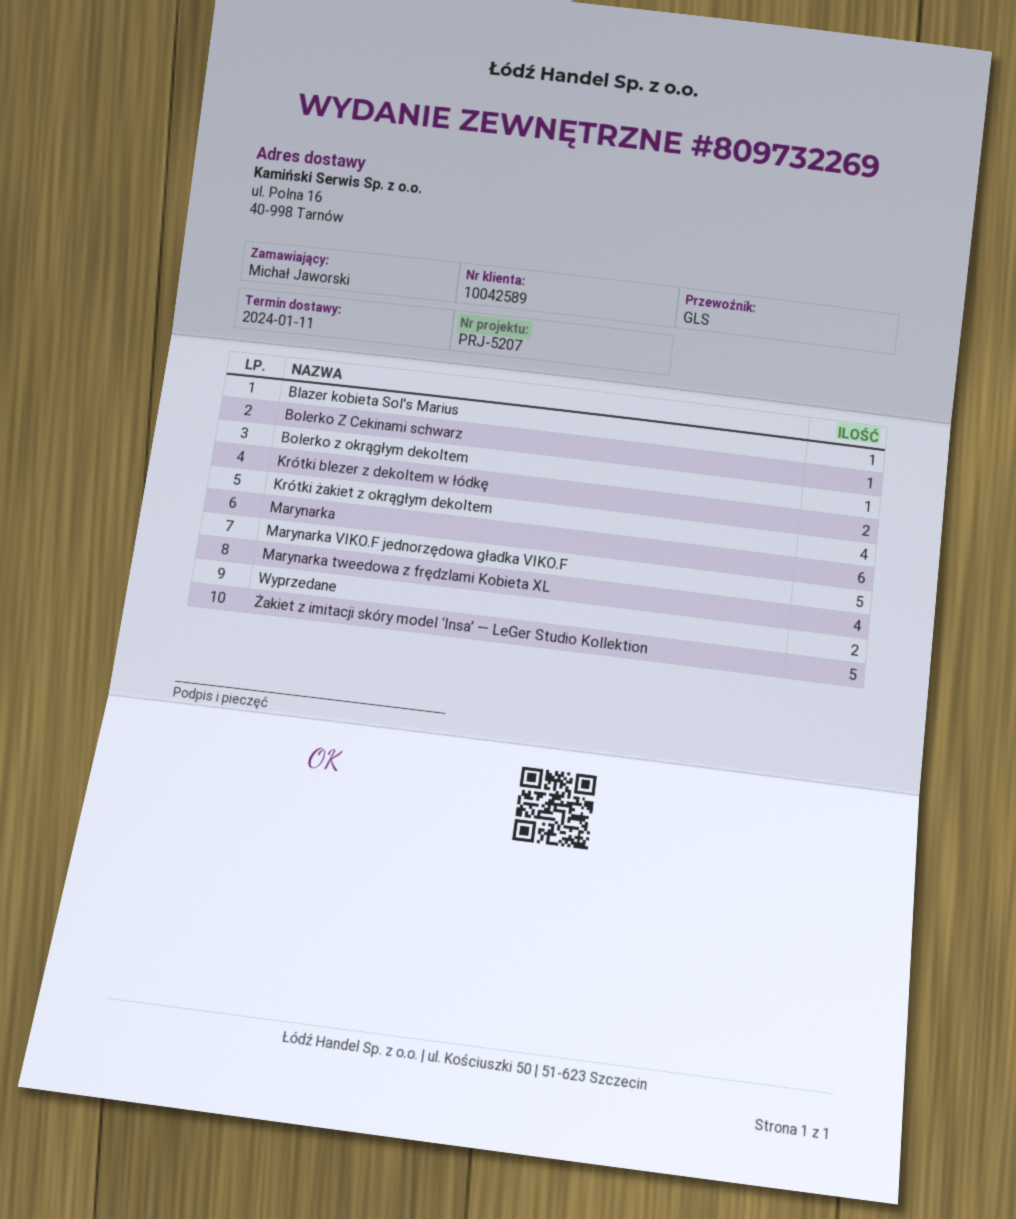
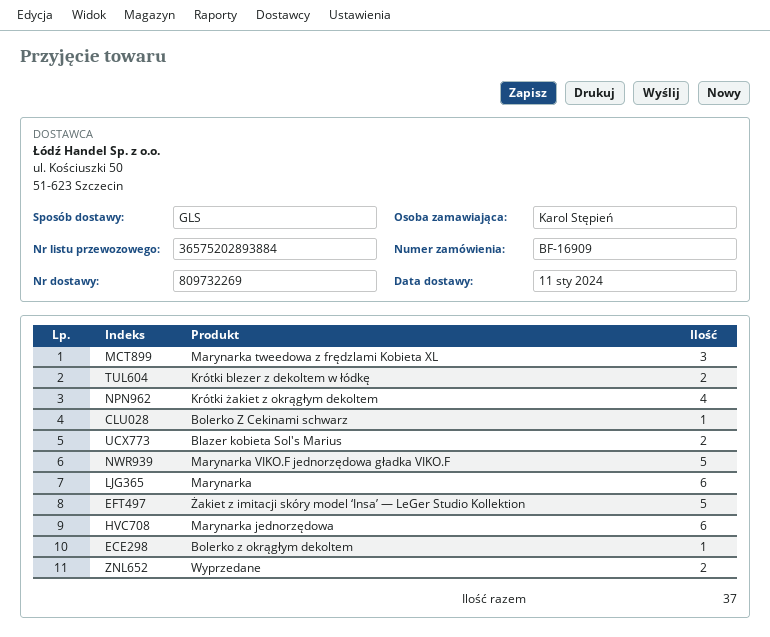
ordered by: Michał Jaworski -> Karol Stępień
Blazer kobieta Sol's Marius: 1 -> 2
Marynarka tweedowa z frędzlami Kobieta XL: 4 -> 3
Marynarka jednorzędowa: none -> 6

